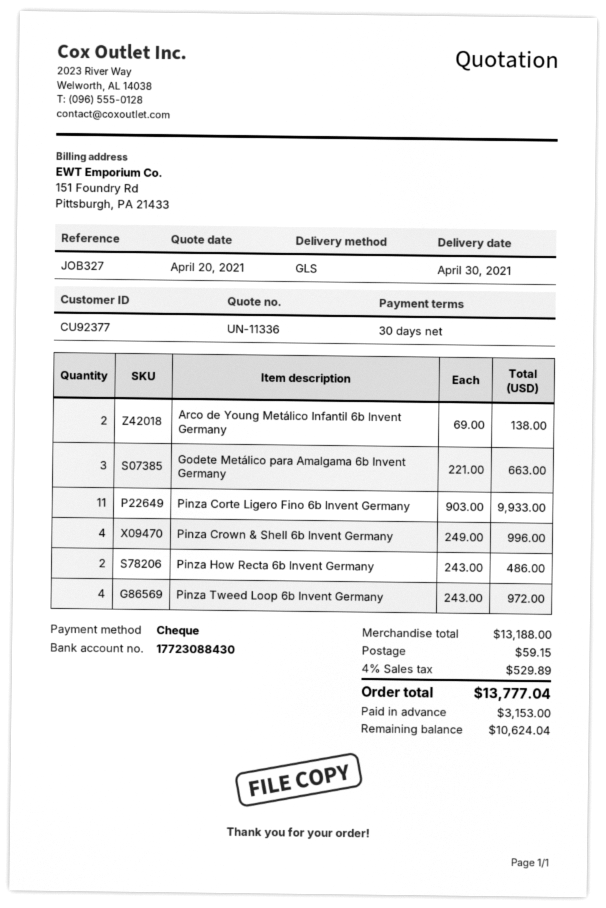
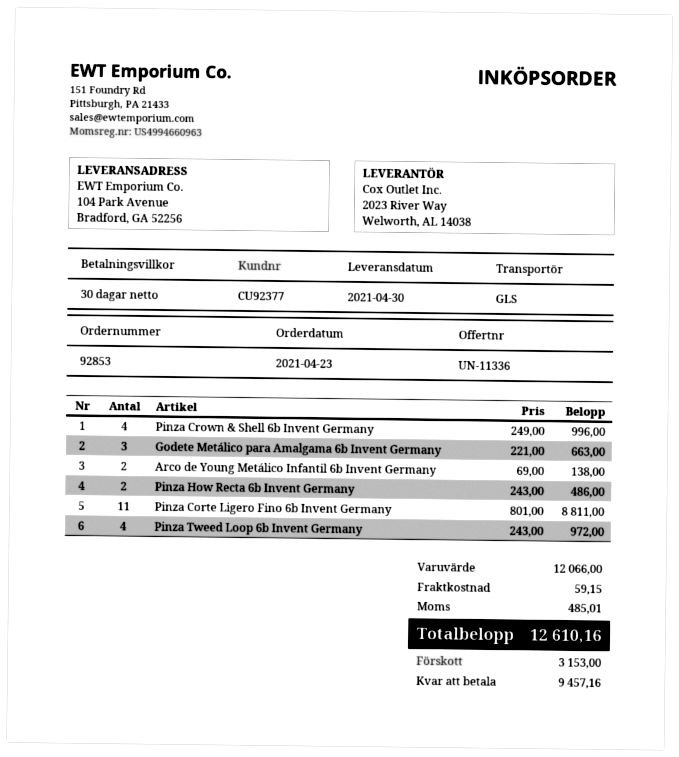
Pinza Corte Ligero Fino 6b Invent Germany: 11 x 903.00 = 9933.00 -> 11 x 801.00 = 8811.00
subtotal: 13188.00 -> 12066.00
tax: 529.89 -> 485.01
total: 13777.04 -> 12610.16
balance: 10624.04 -> 9457.16

